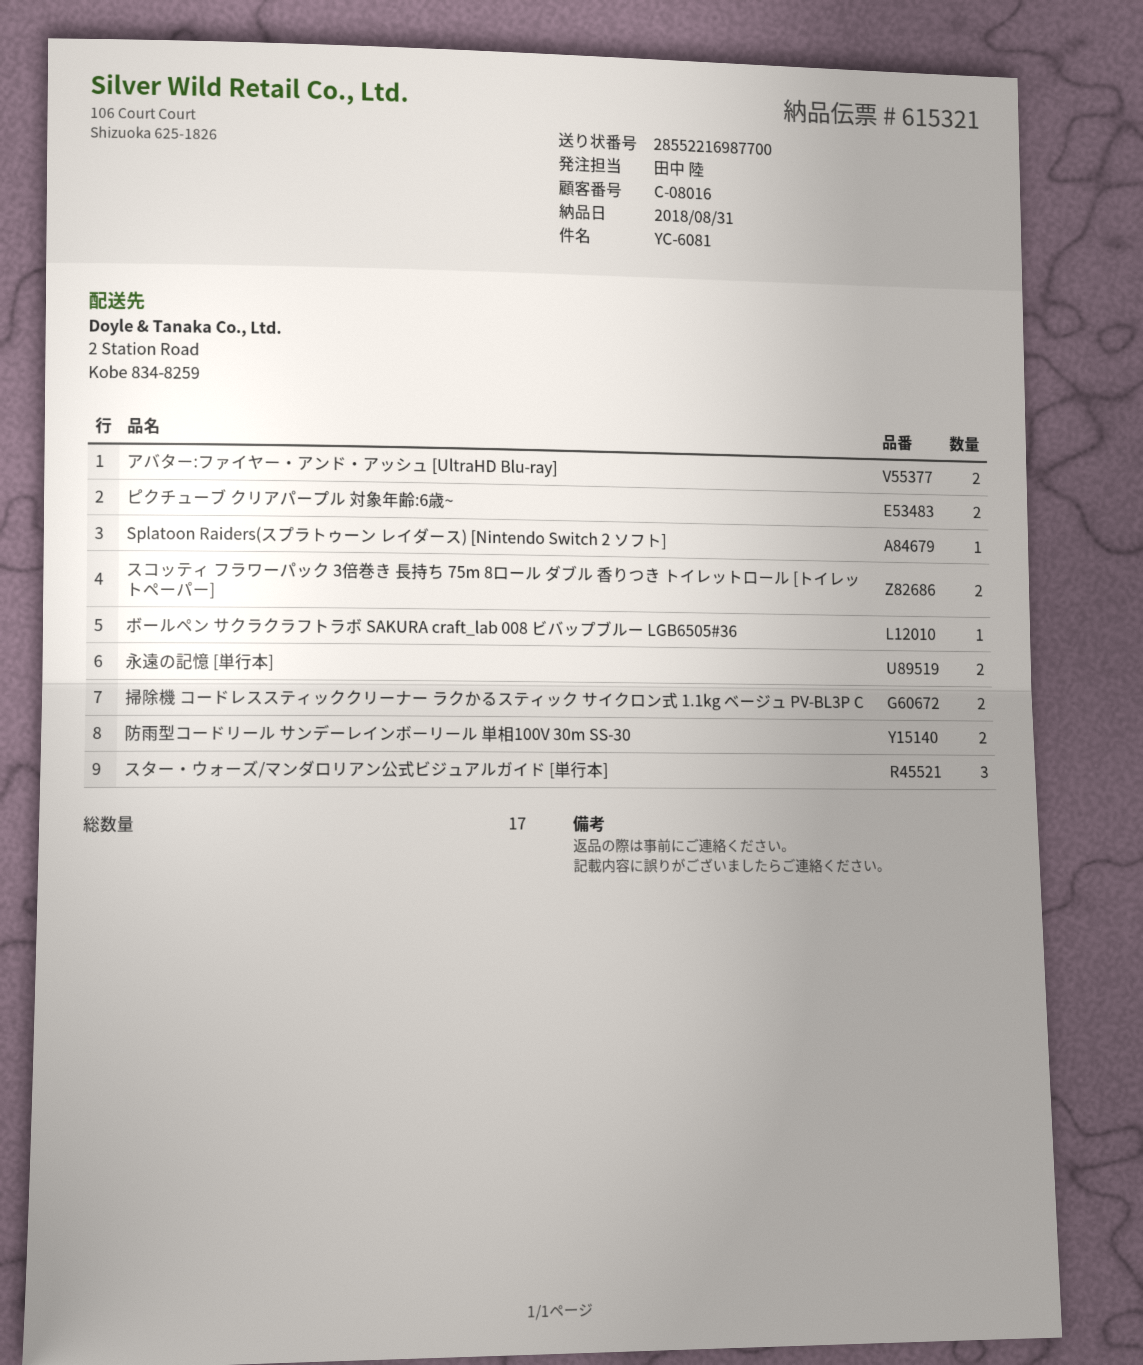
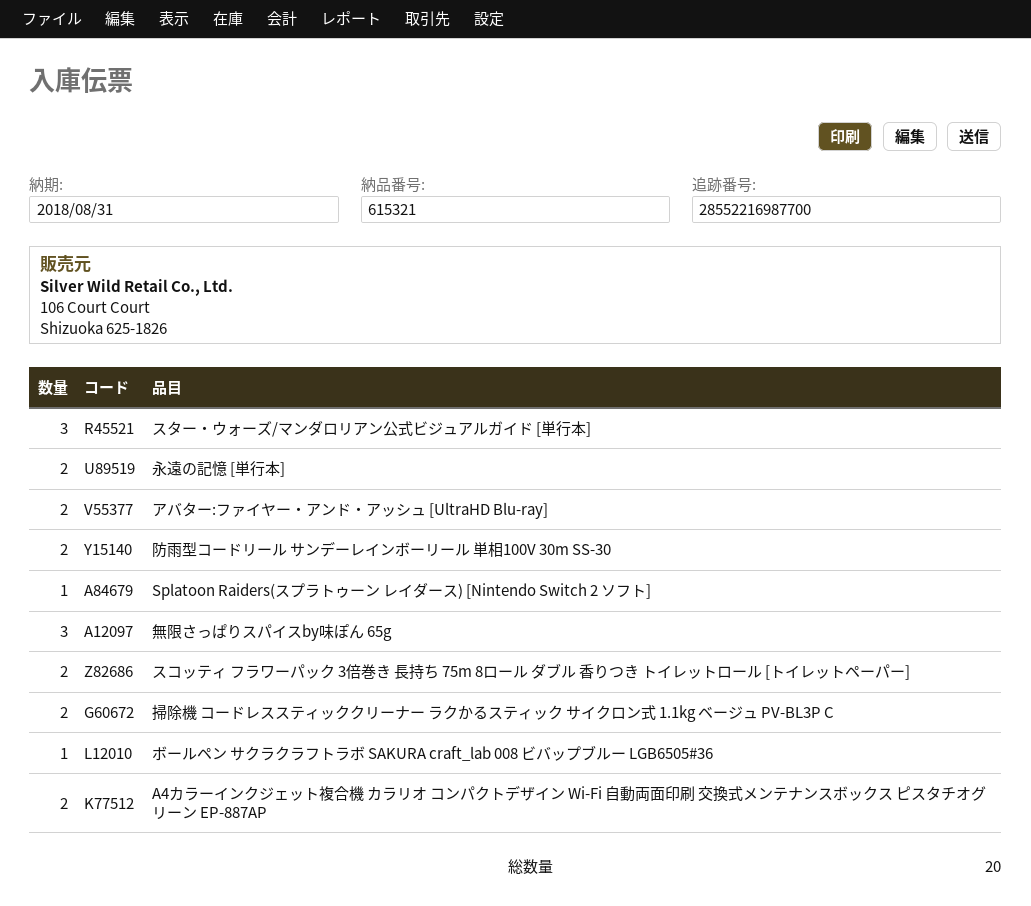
ピクチューブ クリアパープル 対象年齢:6歳~: 2 -> none
無限さっぱりスパイスby味ぽん 65g: none -> 3
A4カラーインクジェット複合機 カラリオ コンパクトデザイン Wi-Fi 自動両面印刷 交換式メンテナンスボックス ピスタチオグリーン EP-887AP: none -> 2
total quantity: 17 -> 20

